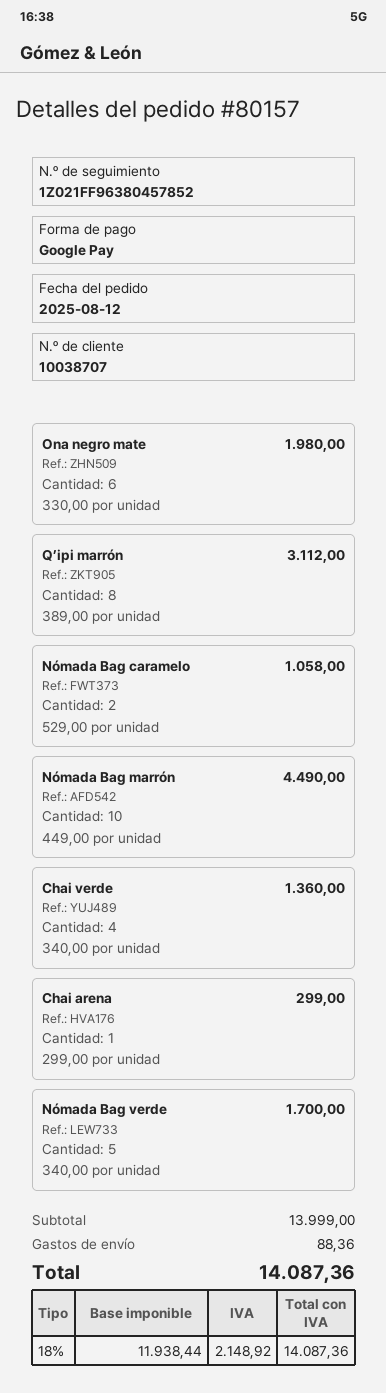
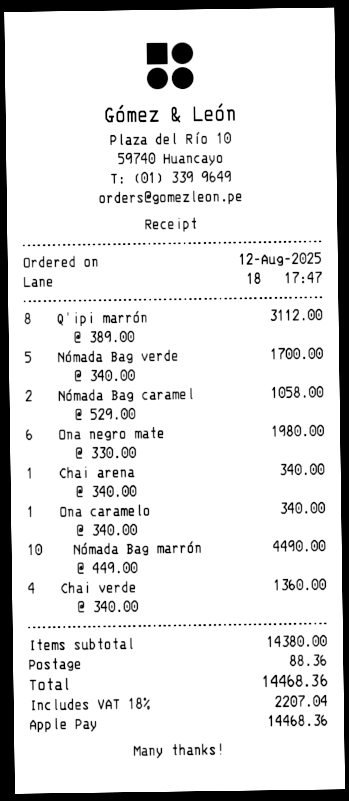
payment method: Google Pay -> Apple Pay
Chai arena: 1 x 299.00 = 299.00 -> 1 x 340.00 = 340.00
Ona caramelo: none -> 1 x 340.00 = 340.00
subtotal: 13999.00 -> 14380.00
tax: 18% = 2148.92 -> 18% = 2207.04
total: 14087.36 -> 14468.36

